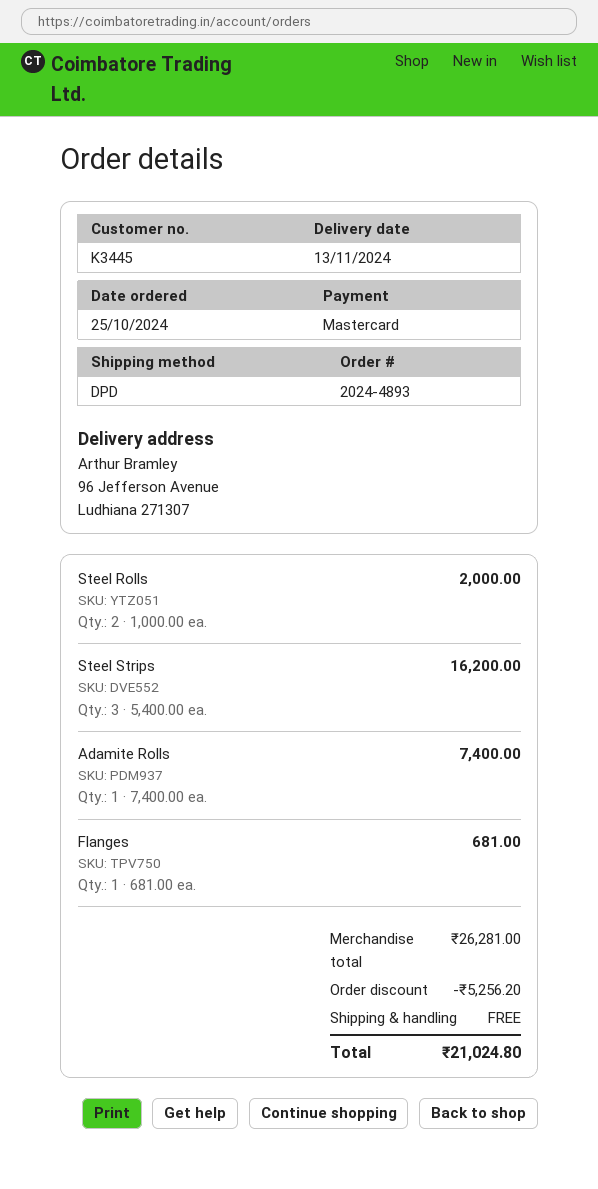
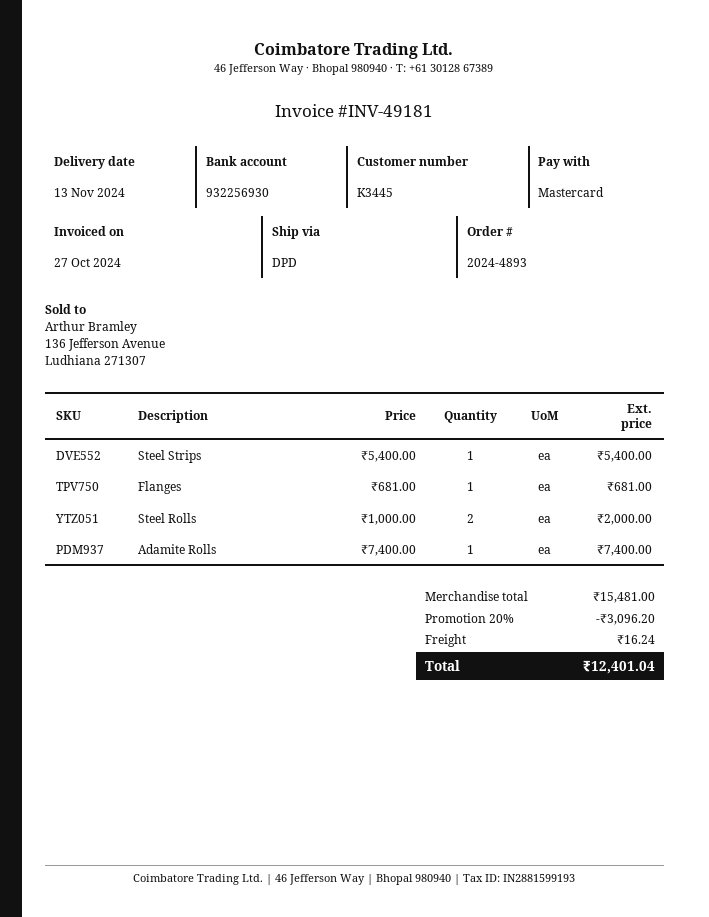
Steel Strips: 3 x 5400.00 = 16200.00 -> 1 x 5400.00 = 5400.00
subtotal: 26281.00 -> 15481.00
discount: 5256.20 -> 3096.20
shipping: 0.00 -> 16.24
total: 21024.80 -> 12401.04

